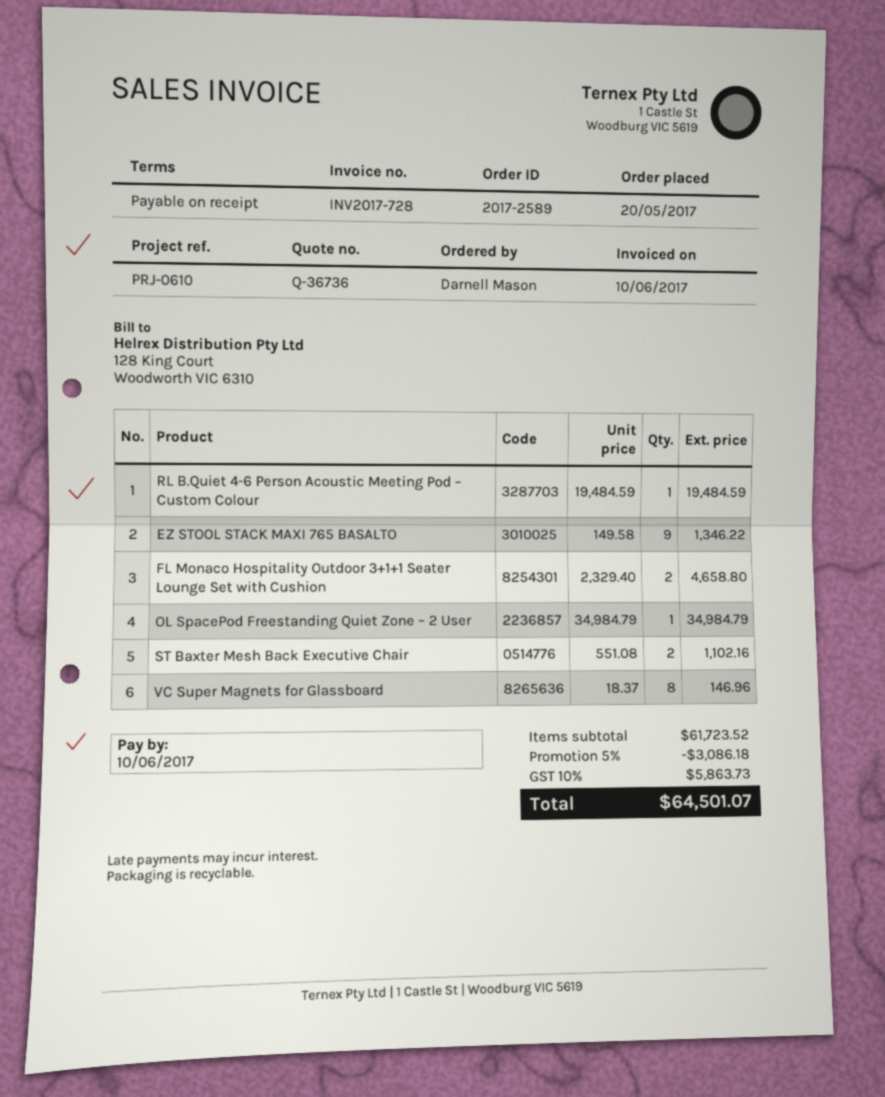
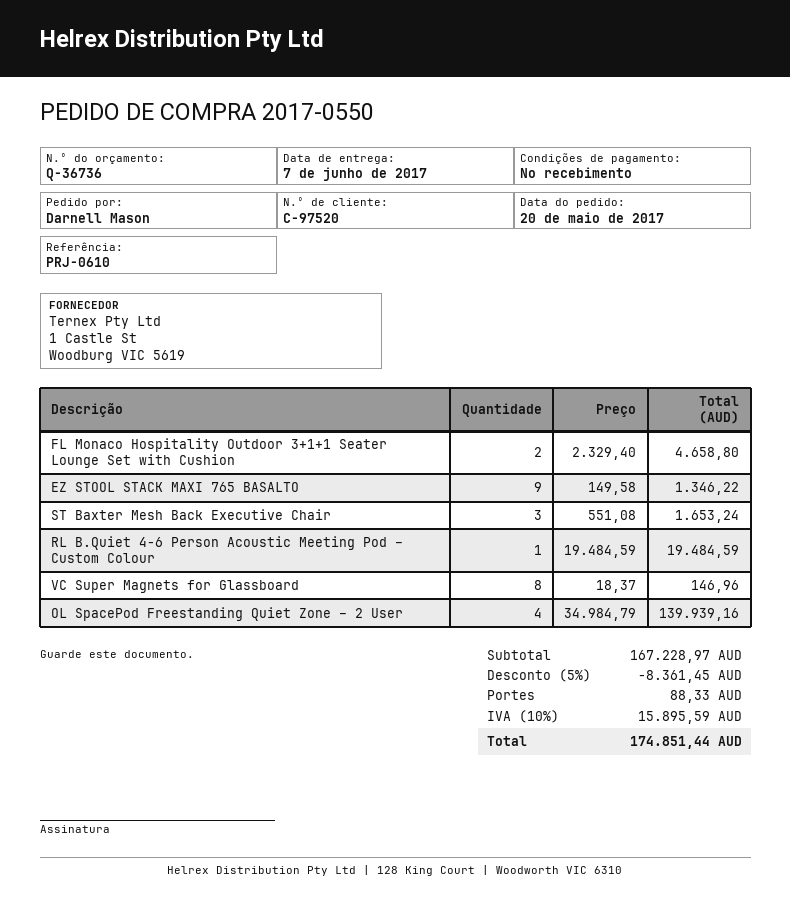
order number: 2017-2589 -> 2017-0550
OL SpacePod Freestanding Quiet Zone – 2 User: 1 x 34984.79 = 34984.79 -> 4 x 34984.79 = 139939.16
ST Baxter Mesh Back Executive Chair: 2 x 551.08 = 1102.16 -> 3 x 551.08 = 1653.24
subtotal: 61723.52 -> 167228.97
discount: 5% = 3086.18 -> 5% = 8361.45
shipping: none -> 88.33
tax: 10% = 5863.73 -> 10% = 15895.59
total: 64501.07 -> 174851.44

